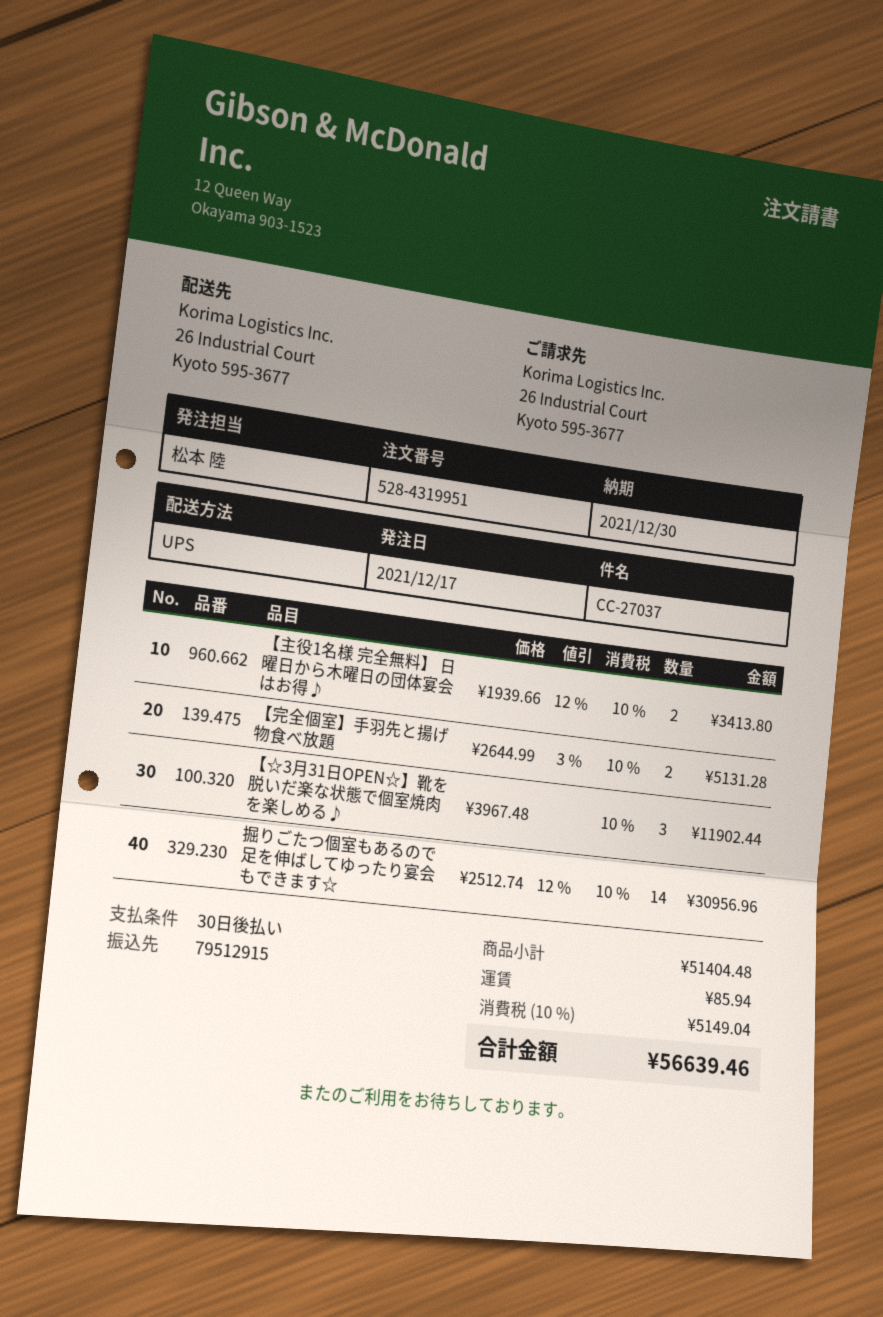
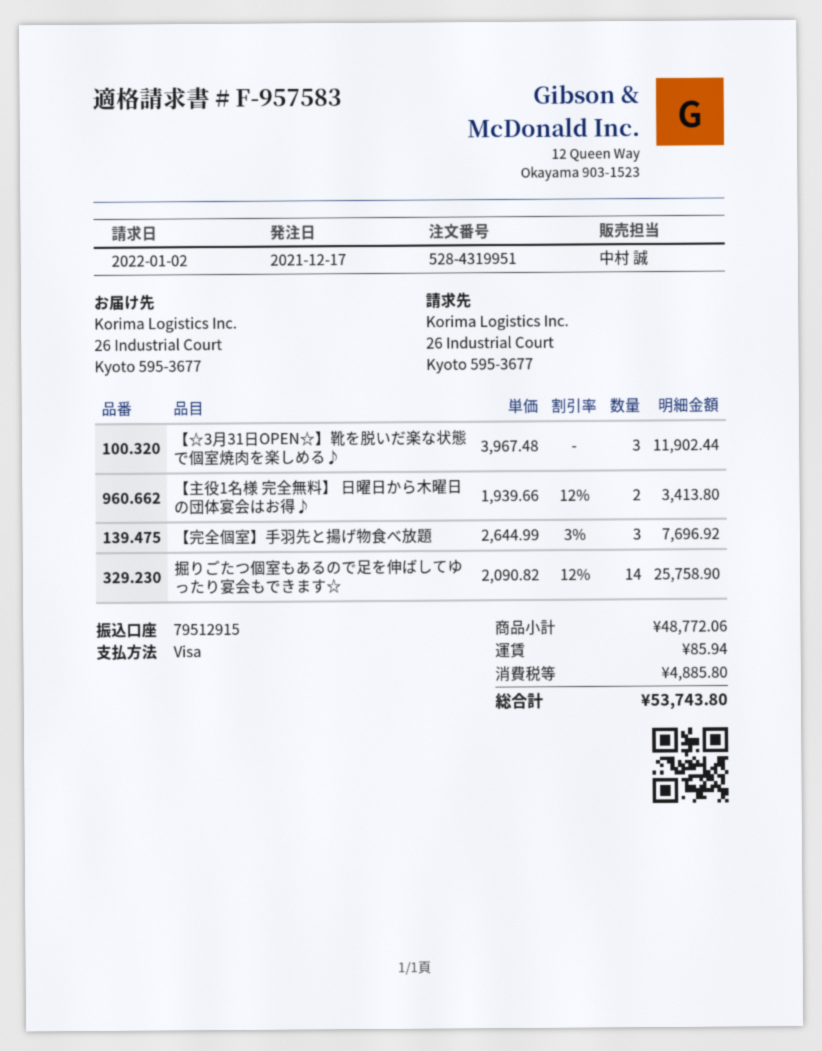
【完全個室】手羽先と揚げ物食べ放題: 2 x 2644.99 - 3% = 5131.28 -> 3 x 2644.99 - 3% = 7696.92
掘りごたつ個室もあるので足を伸ばしてゆったり宴会もできます☆: 14 x 2512.74 - 12% = 30956.96 -> 14 x 2090.82 - 12% = 25758.90
subtotal: 51404.48 -> 48772.06
tax: 5149.04 -> 4885.80
total: 56639.46 -> 53743.80

